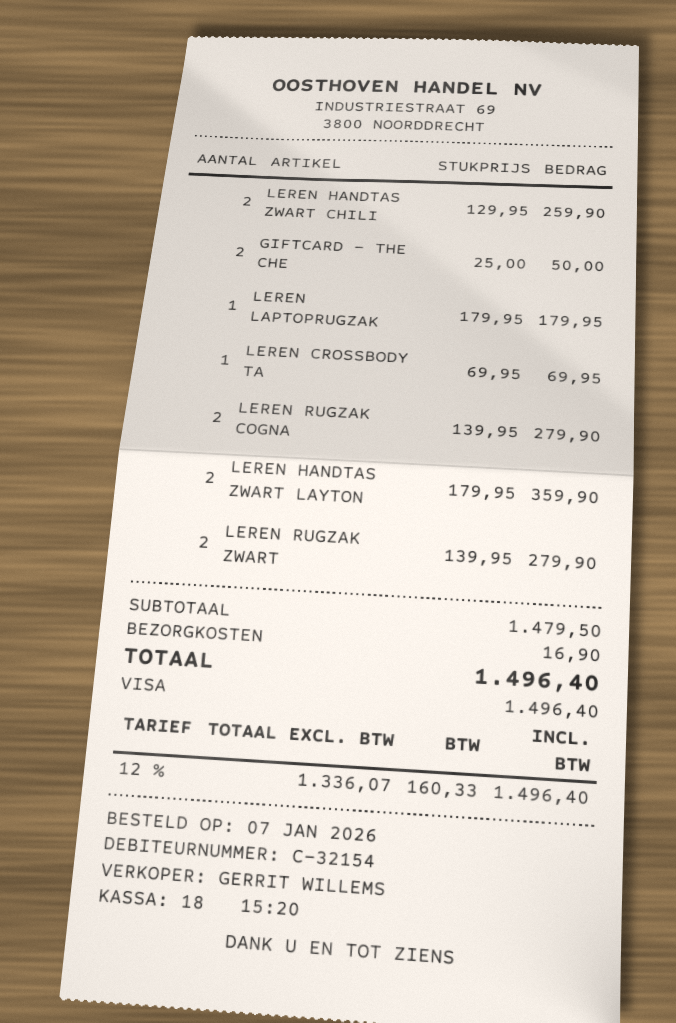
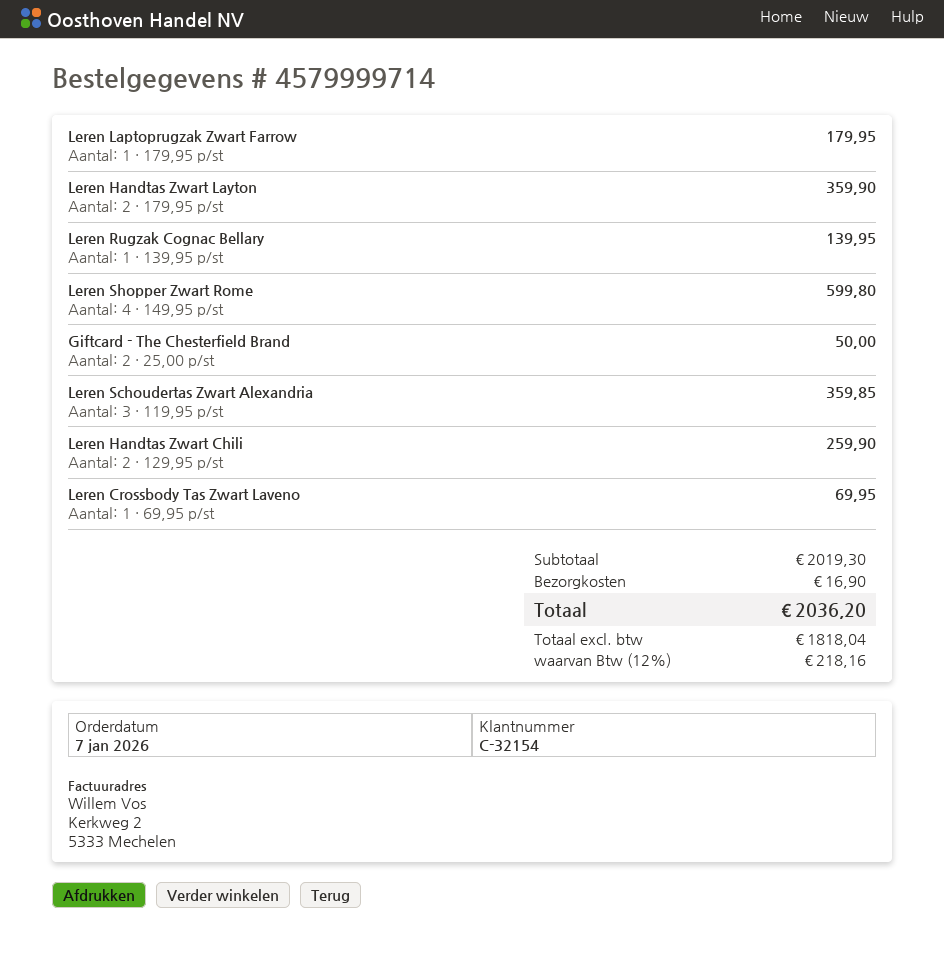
LEREN RUGZAK COGNA: 2 x 139.95 = 279.90 -> 1 x 139.95 = 139.95
LEREN RUGZAK ZWART: 2 x 139.95 = 279.90 -> none
Leren Shopper Zwart Rome: none -> 4 x 149.95 = 599.80
Leren Schoudertas Zwart Alexandria: none -> 3 x 119.95 = 359.85
subtotal: 1479.50 -> 2019.30
net: 1336.07 -> 1818.04
tax: 12% = 160.33 -> 12% = 218.16
total: 1496.40 -> 2036.20

